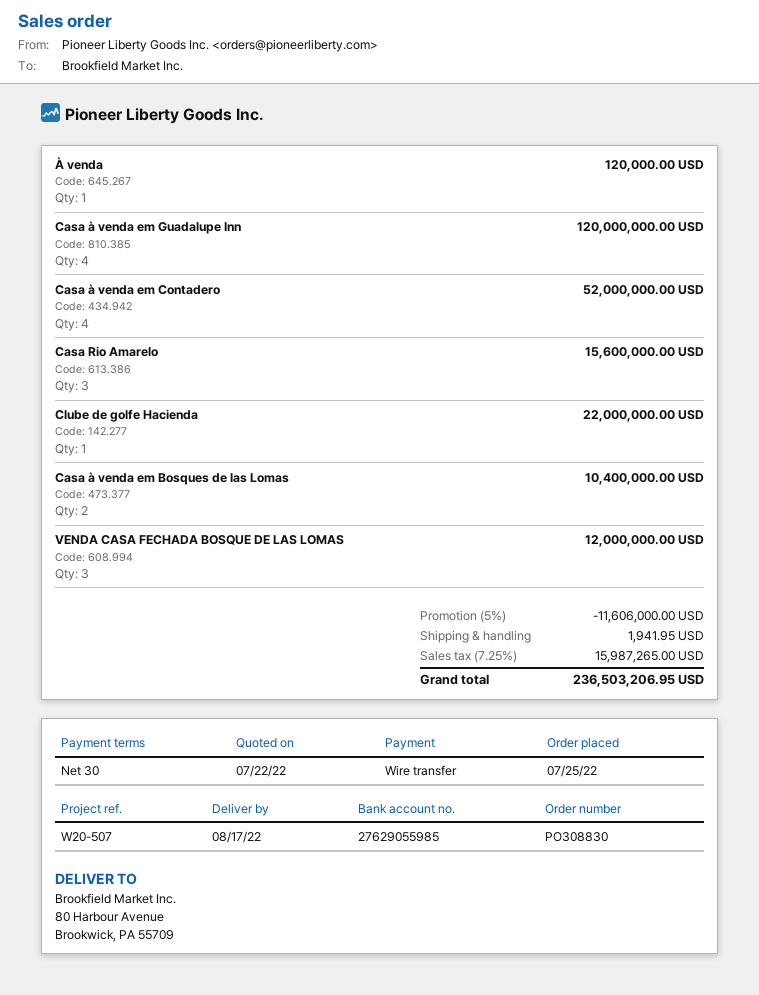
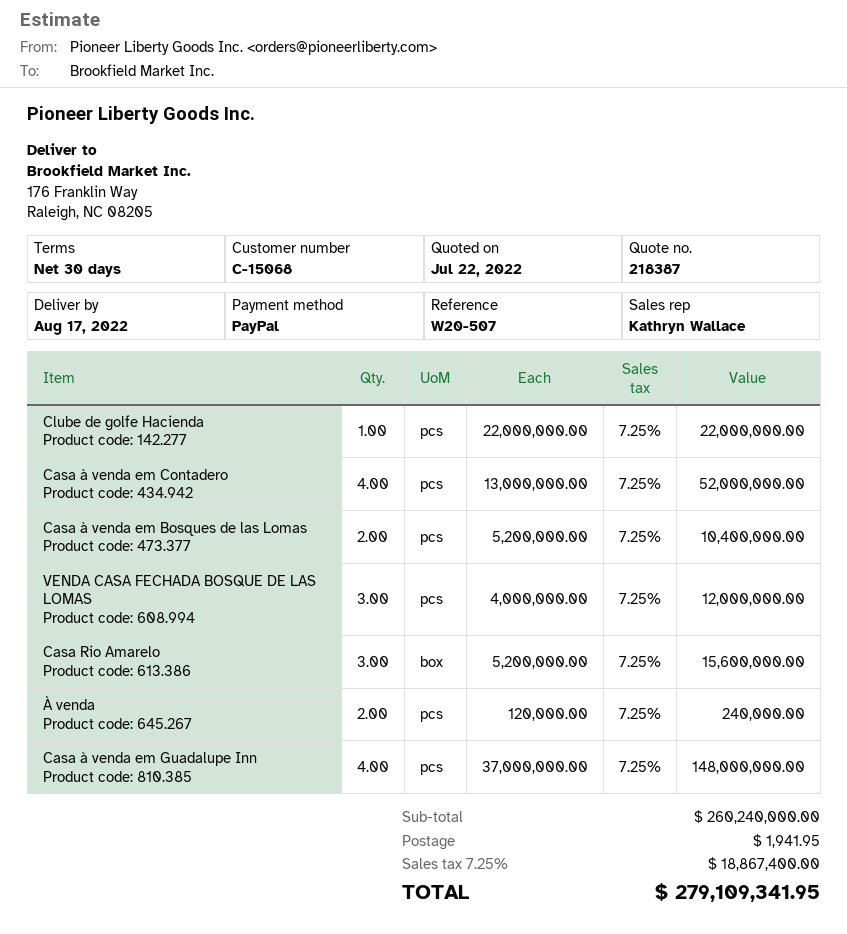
payment method: bank transfer -> PayPal
ship to: 80 Harbour Avenue, Brookwick, PA 55709 -> 176 Franklin Way, Raleigh, NC 08205
À venda: 1 for 120000.00 -> 2 for 240000.00
Casa à venda em Guadalupe Inn: 4 for 120000000.00 -> 4 for 148000000.00
discount: 5% = 11606000.00 -> none
tax: 7.25% = 15987265.00 -> 7.25% = 18867400.00
total: 236503206.95 -> 279109341.95

